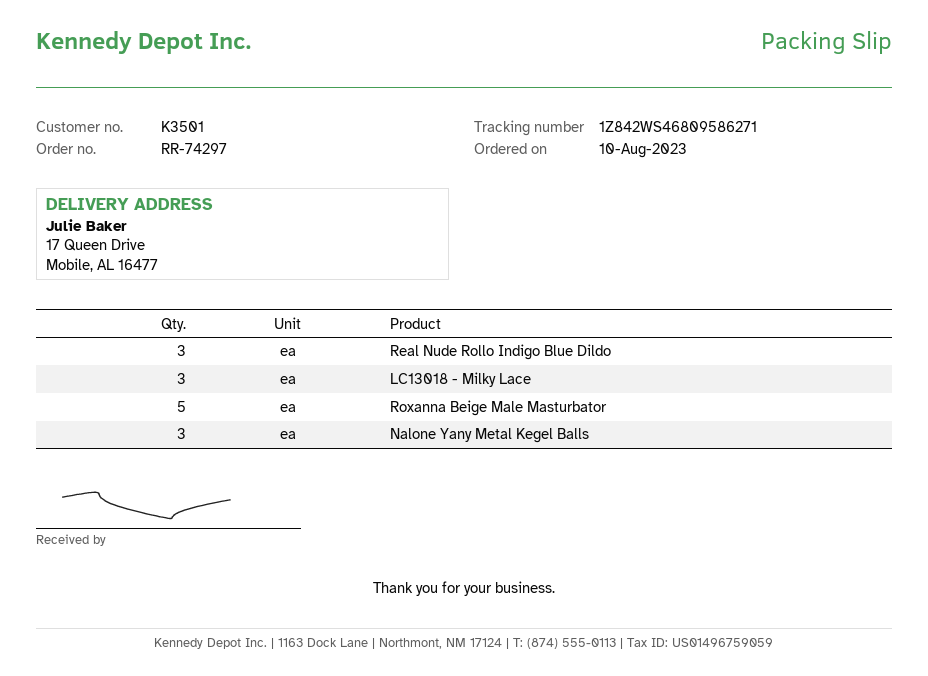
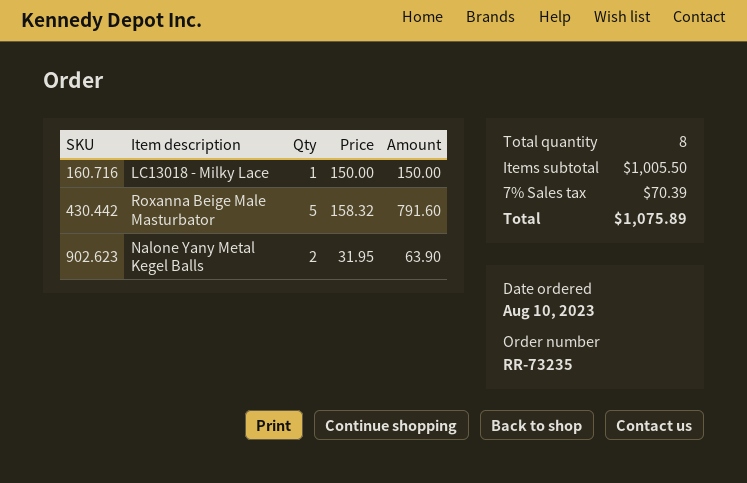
order number: RR-74297 -> RR-73235
Real Nude Rollo Indigo Blue Dildo: 3 -> none
LC13018 - Milky Lace: 3 -> 1
Nalone Yany Metal Kegel Balls: 3 -> 2

